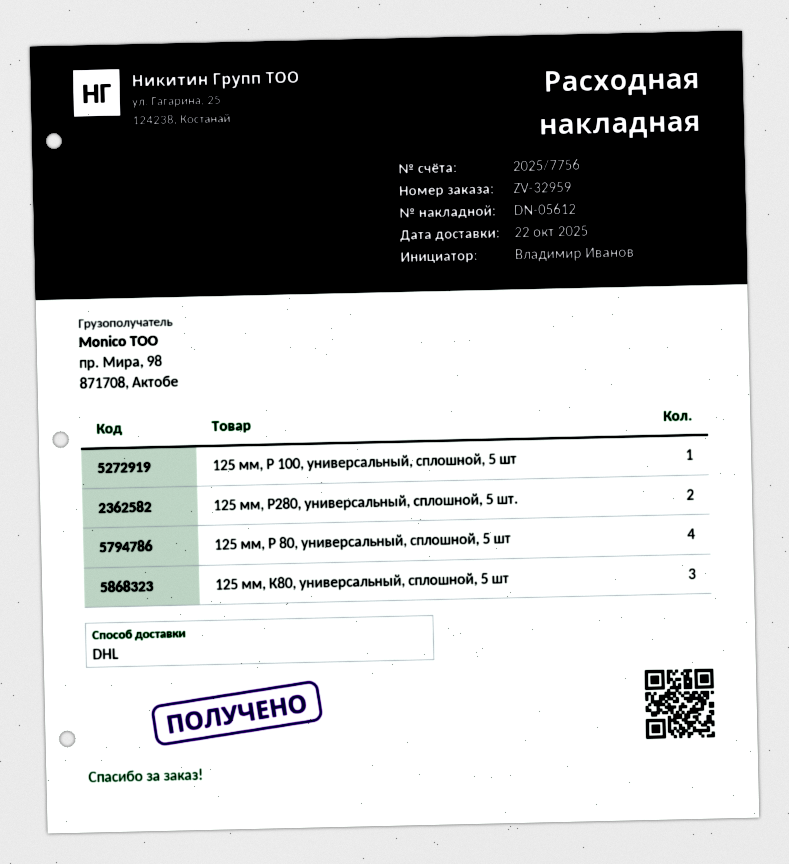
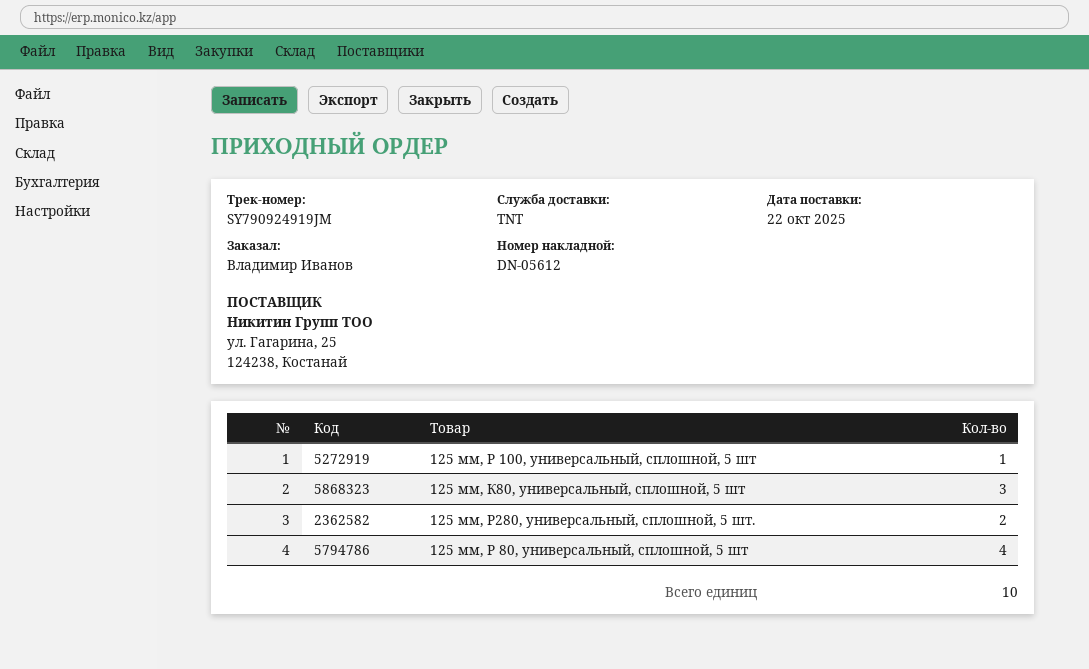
shipping method: DHL -> TNT

